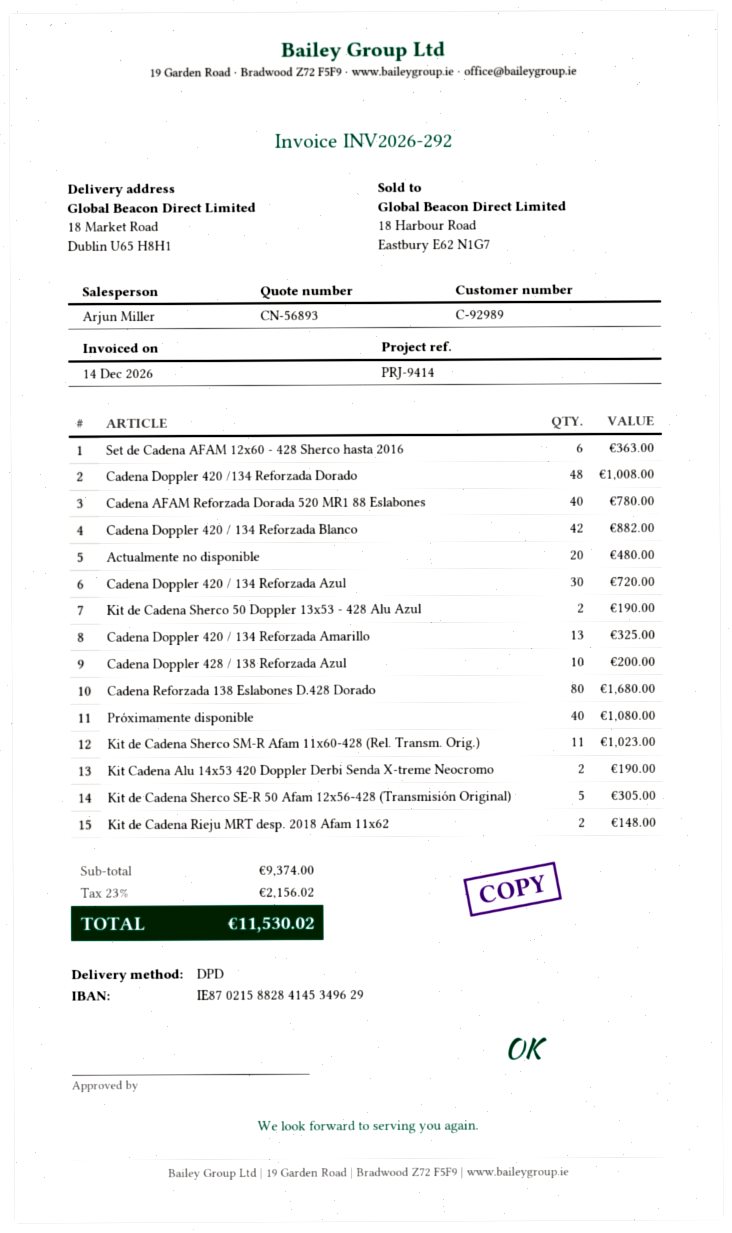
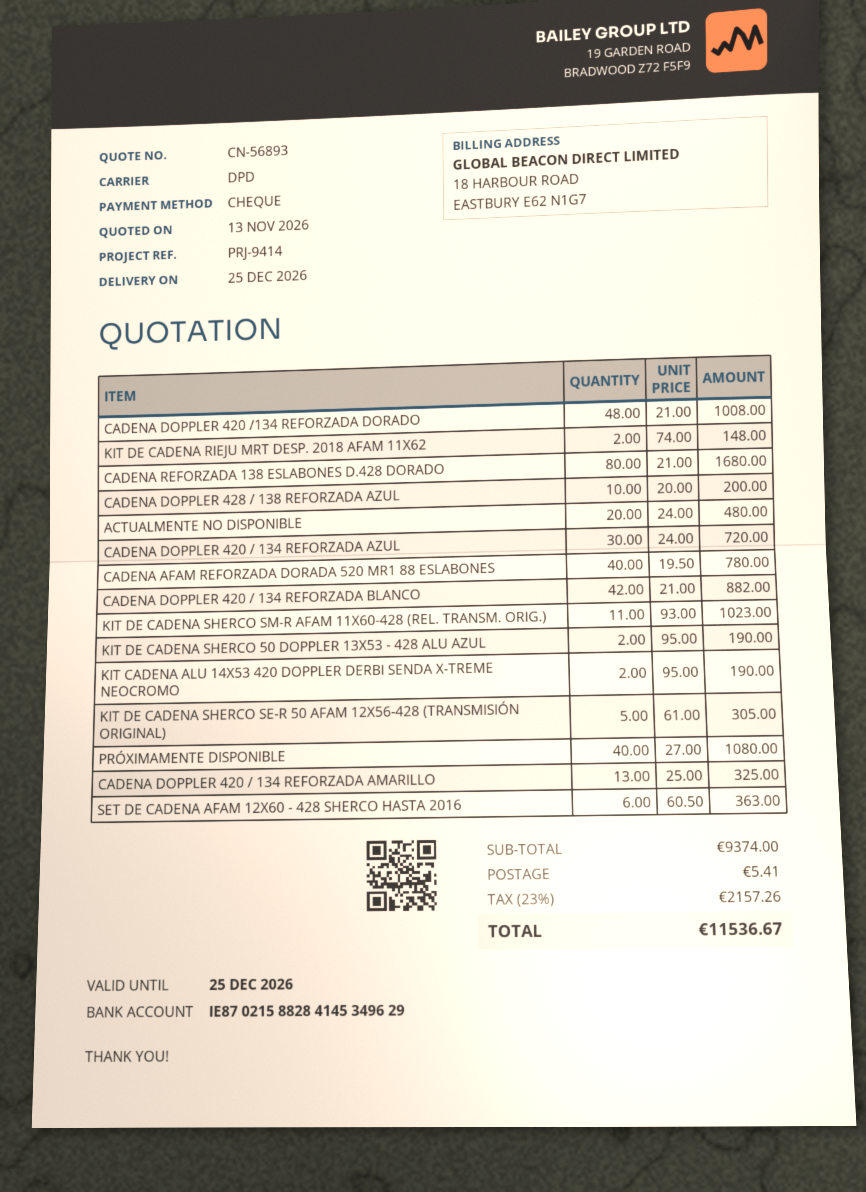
shipping: none -> 5.41
tax: 23% = 2156.02 -> 23% = 2157.26
total: 11530.02 -> 11536.67

